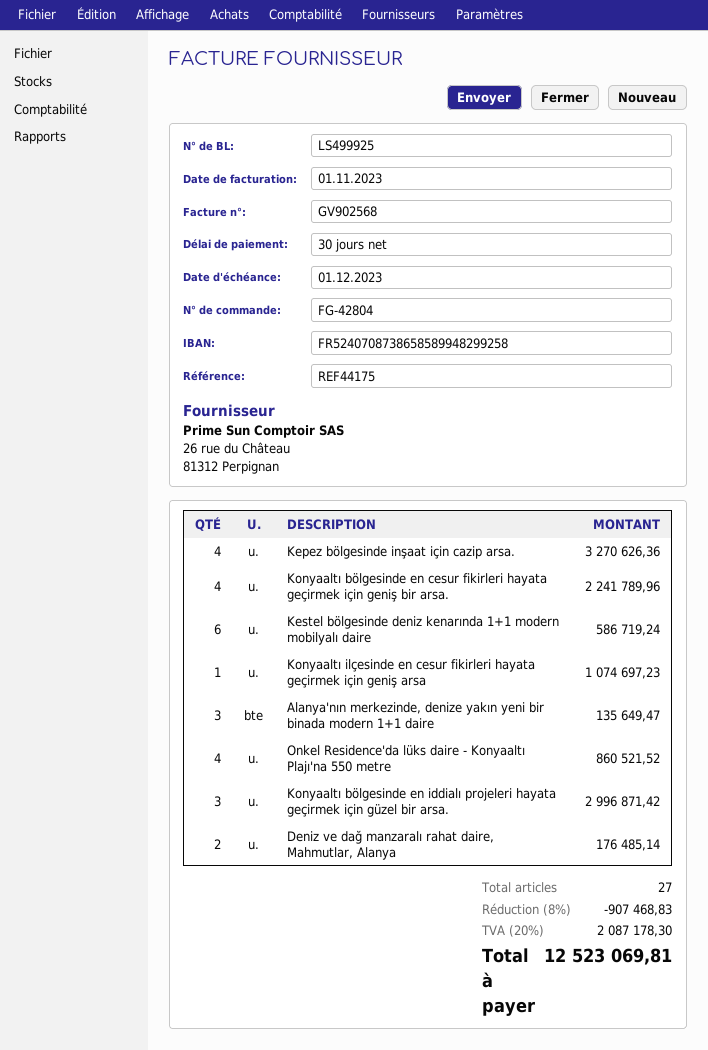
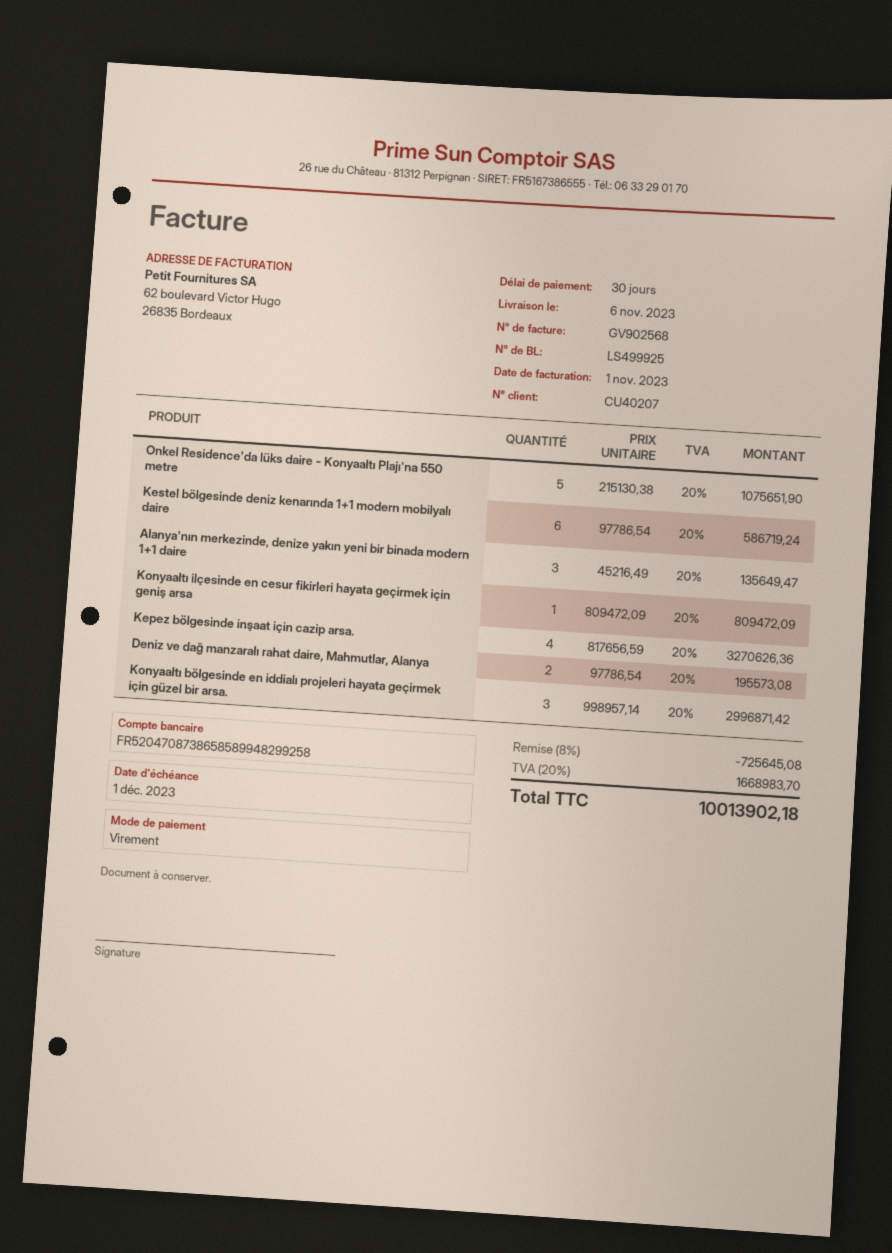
bank account: FR5240708738658589948299258 -> FR5204708738658589948299258
Konyaaltı bölgesinde en cesur fikirleri hayata geçirmek için geniş bir arsa.: 4 for 2241789.96 -> none
Konyaaltı ilçesinde en cesur fikirleri hayata geçirmek için geniş arsa: 1 for 1074697.23 -> 1 for 809472.09
Onkel Residence'da lüks daire - Konyaaltı Plajı'na 550 metre: 4 for 860521.52 -> 5 for 1075651.90
Deniz ve dağ manzaralı rahat daire, Mahmutlar, Alanya: 2 for 176485.14 -> 2 for 195573.08
discount: 8% = 907468.83 -> 8% = 725645.08
tax: 20% = 2087178.30 -> 20% = 1668983.70
total: 12523069.81 -> 10013902.18

